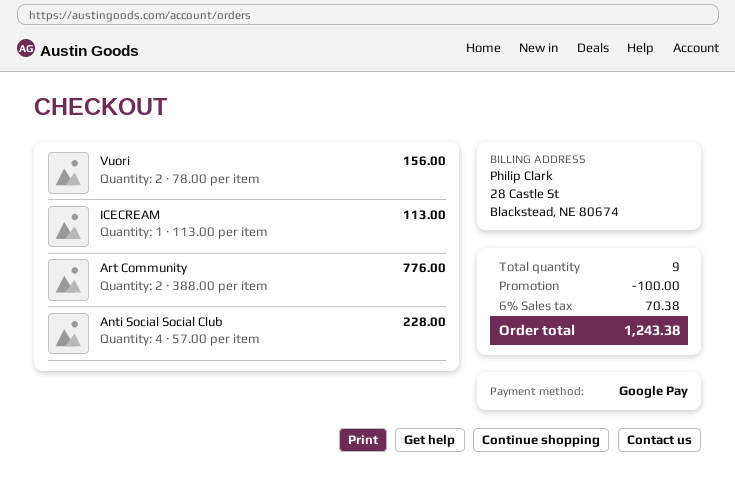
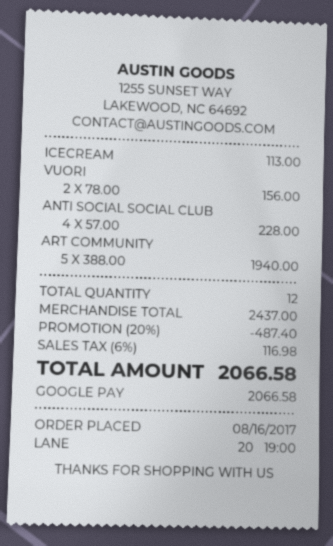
Art Community: 2 x 388.00 = 776.00 -> 5 x 388.00 = 1940.00
total quantity: 9 -> 12
discount: 100.00 -> 487.40
tax: 6% = 70.38 -> 6% = 116.98
total: 1243.38 -> 2066.58

